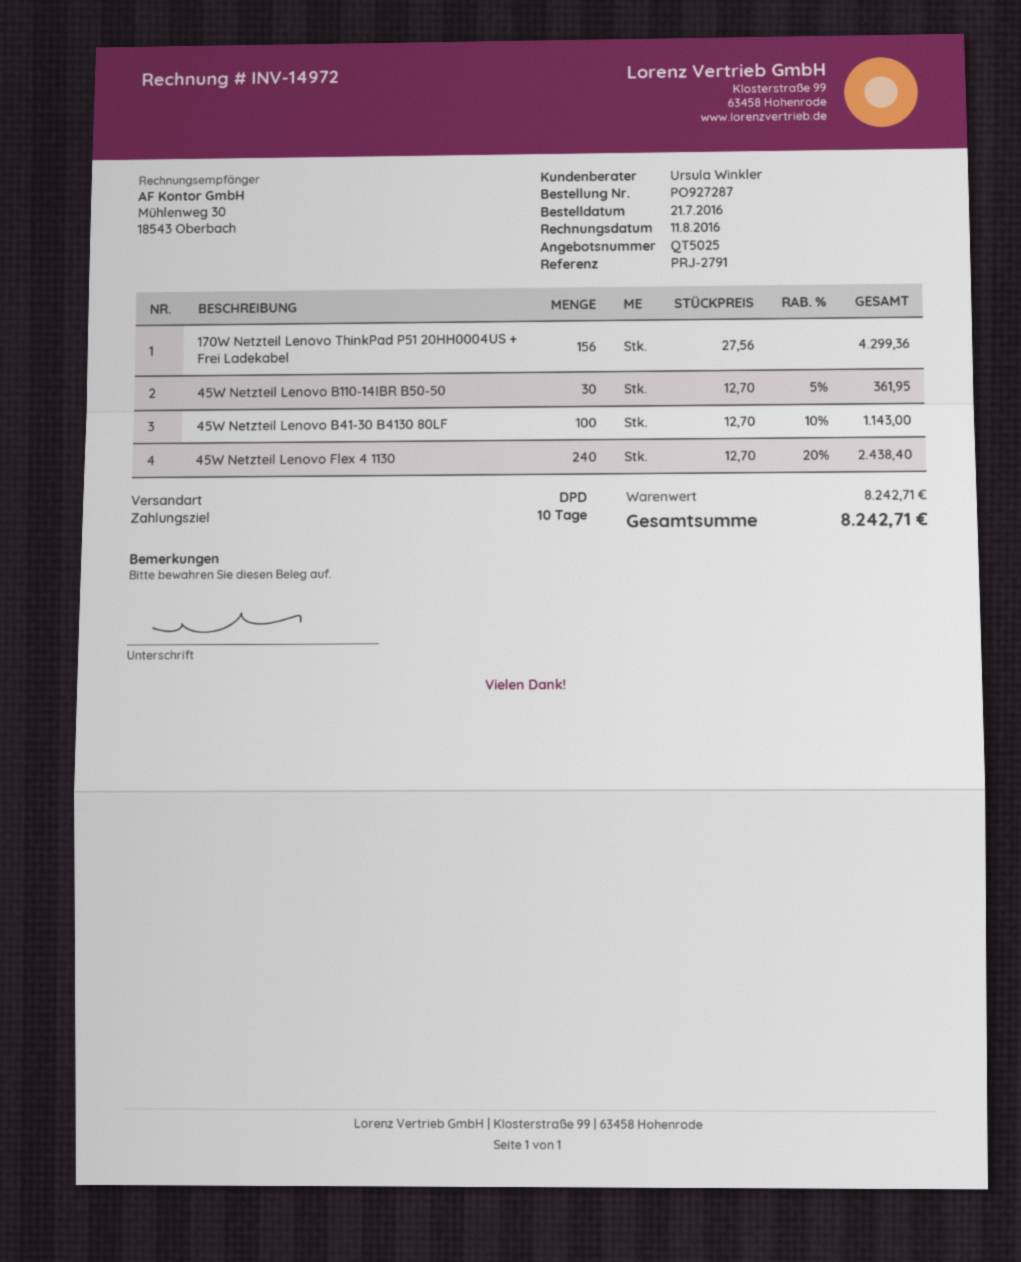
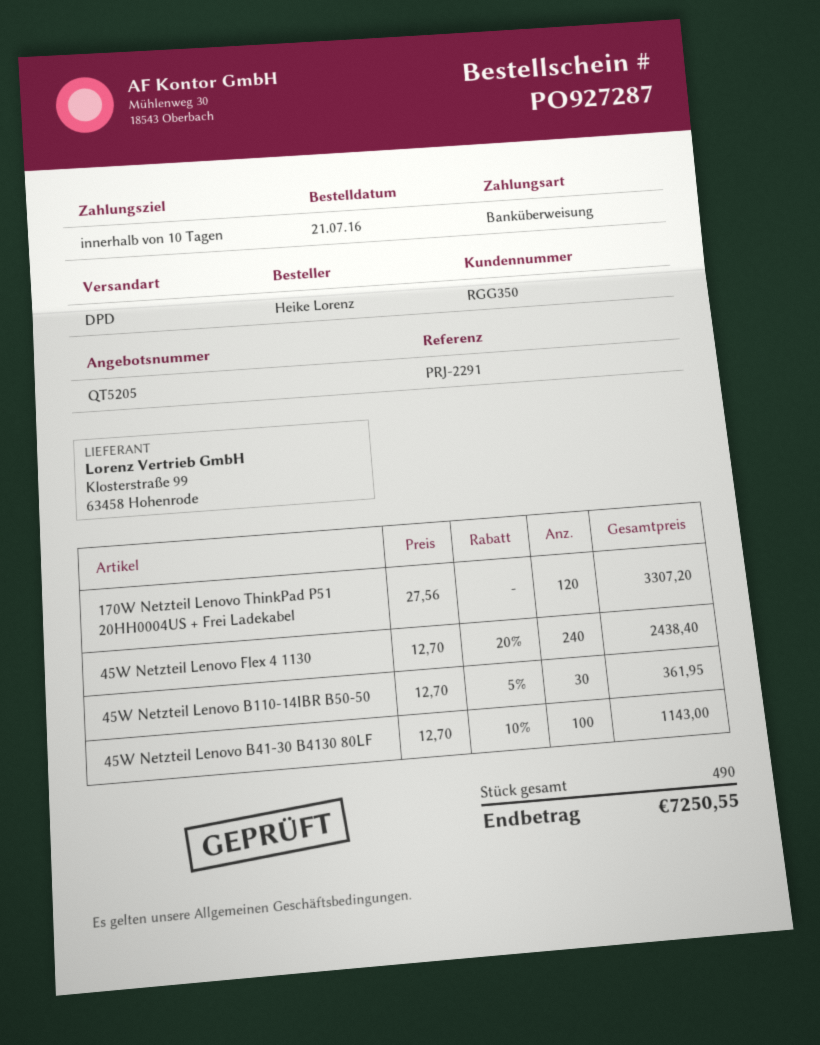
quote number: QT5025 -> QT5205
reference: PRJ-2791 -> PRJ-2291
170W Netzteil Lenovo ThinkPad P51 20HH0004US + Frei Ladekabel: 156 x 27.56 = 4299.36 -> 120 x 27.56 = 3307.20
total: 8242.71 -> 7250.55

